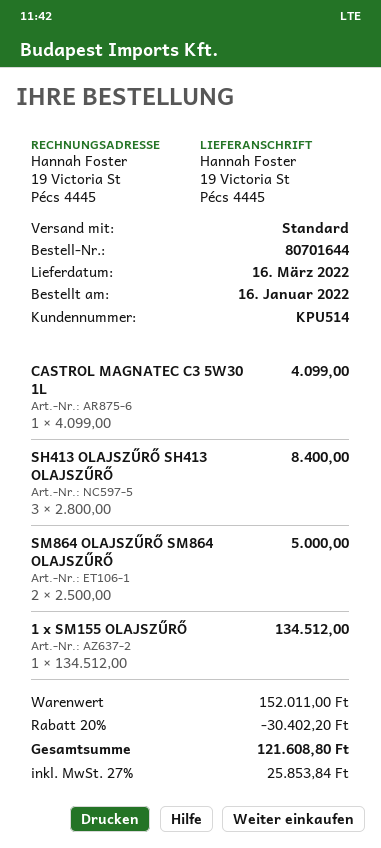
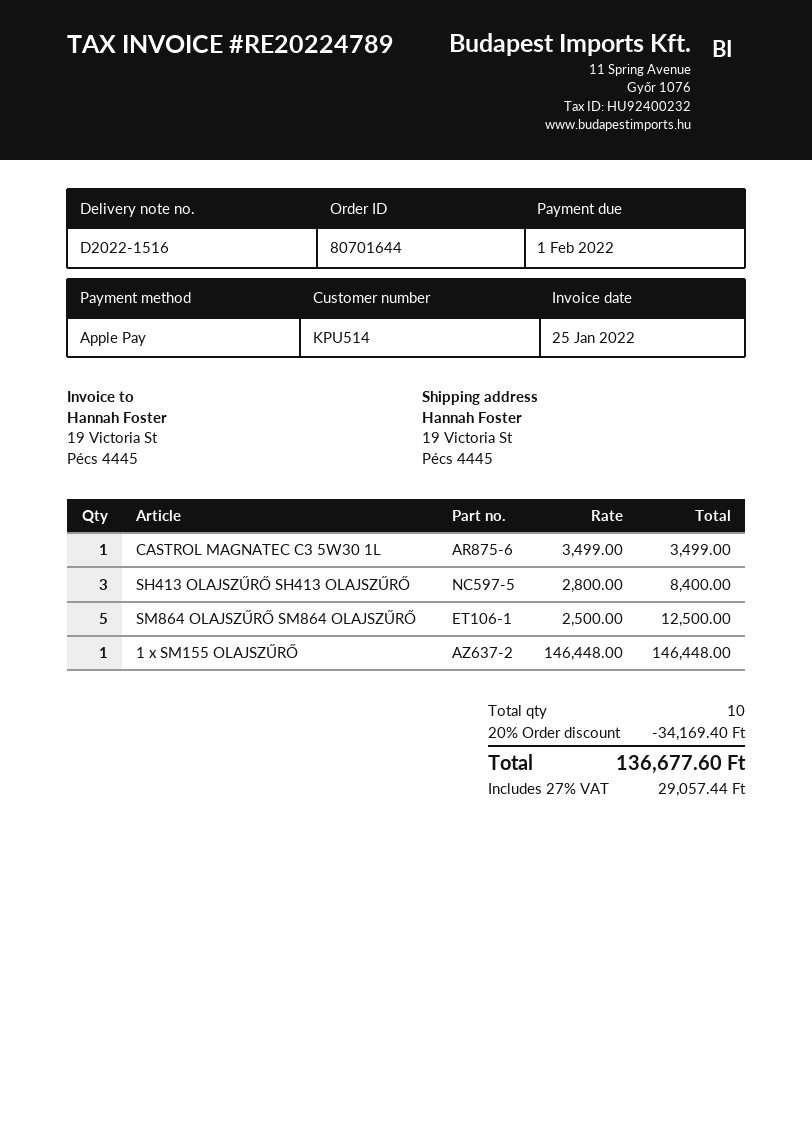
CASTROL MAGNATEC C3 5W30 1L: 1 x 4099.00 = 4099.00 -> 1 x 3499.00 = 3499.00
SM864 OLAJSZŰRŐ SM864 OLAJSZŰRŐ: 2 x 2500.00 = 5000.00 -> 5 x 2500.00 = 12500.00
1 x SM155 OLAJSZŰRŐ: 1 x 134512.00 = 134512.00 -> 1 x 146448.00 = 146448.00
discount: 20% = 30402.20 -> 20% = 34169.40
tax: 27% = 25853.84 -> 27% = 29057.44
total: 121608.80 -> 136677.60

